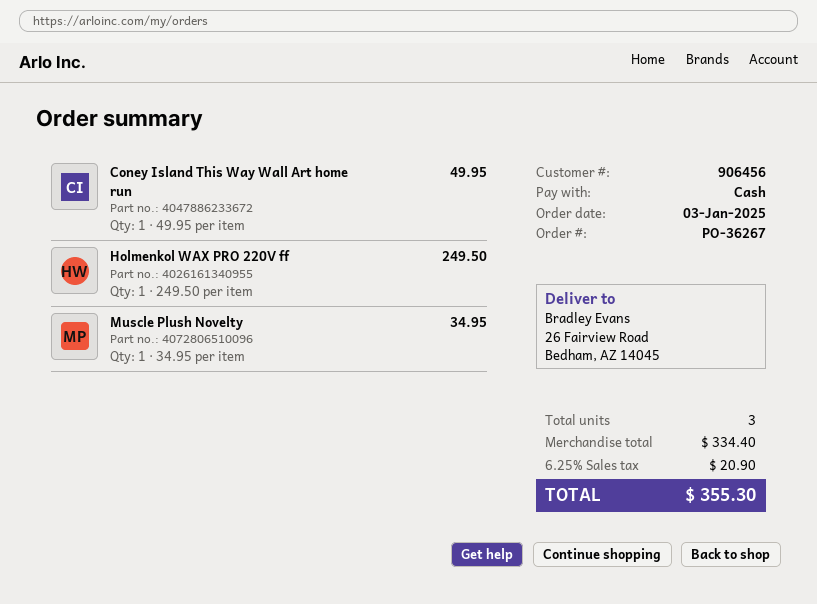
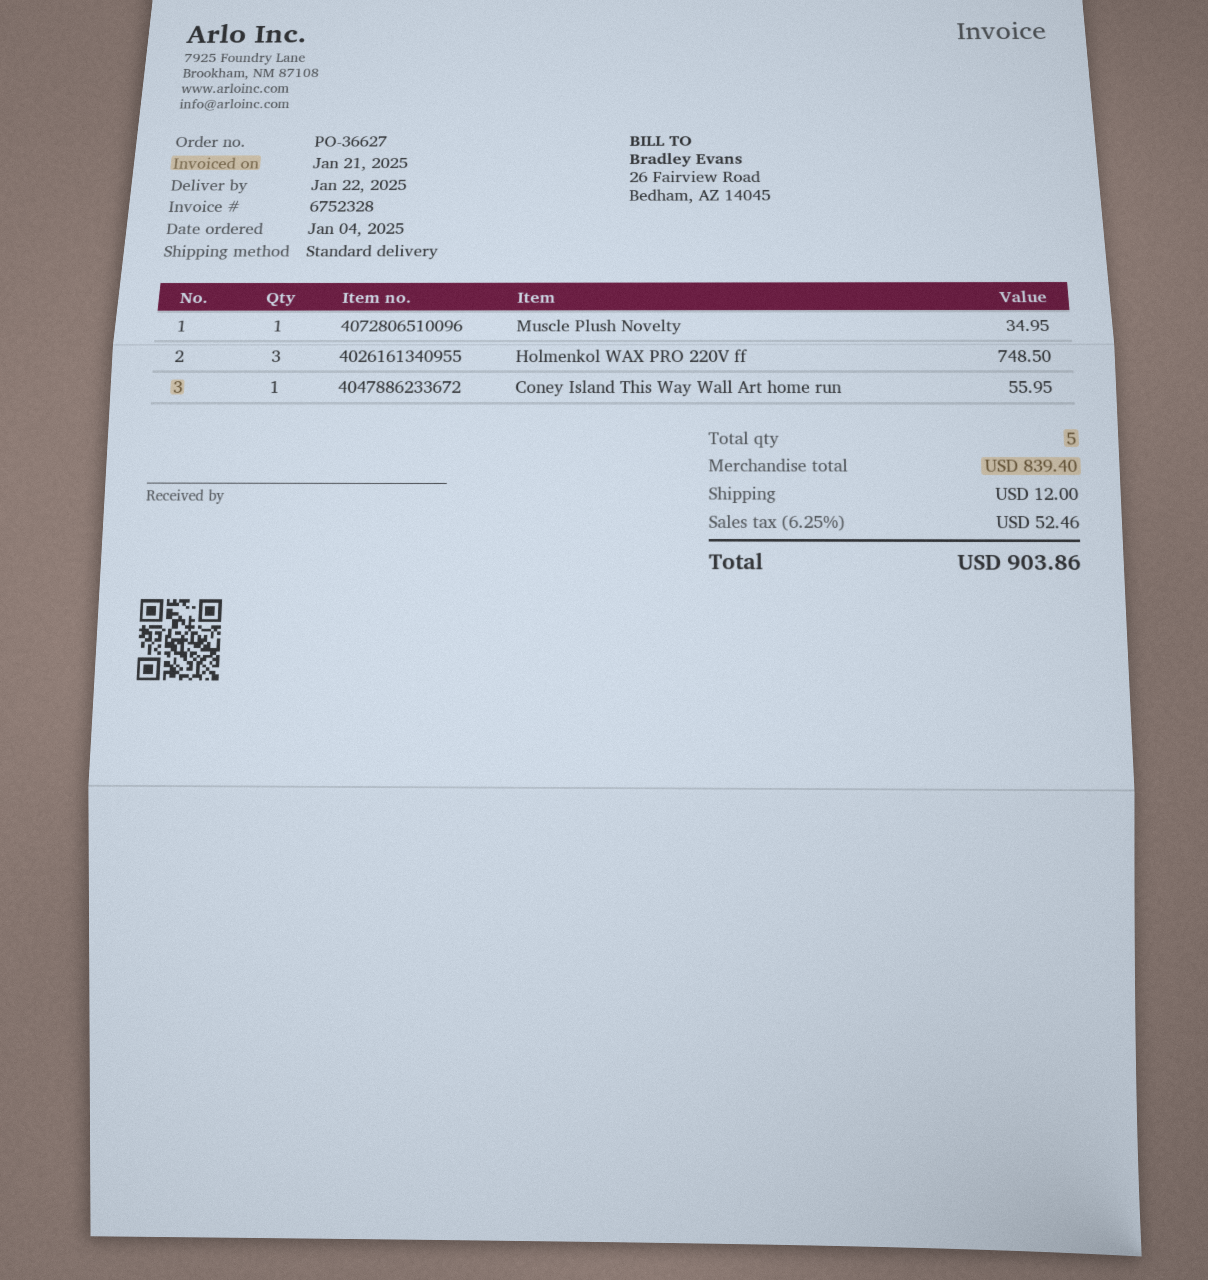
order number: PO-36267 -> PO-36627
order date: 2025-01-03 -> 2025-01-04
Coney Island This Way Wall Art home run: 1 for 49.95 -> 1 for 55.95
Holmenkol WAX PRO 220V ff: 1 for 249.50 -> 3 for 748.50
total quantity: 3 -> 5
subtotal: 334.40 -> 839.40
shipping: none -> 12.00
tax: 6.25% = 20.90 -> 6.25% = 52.46
total: 355.30 -> 903.86

